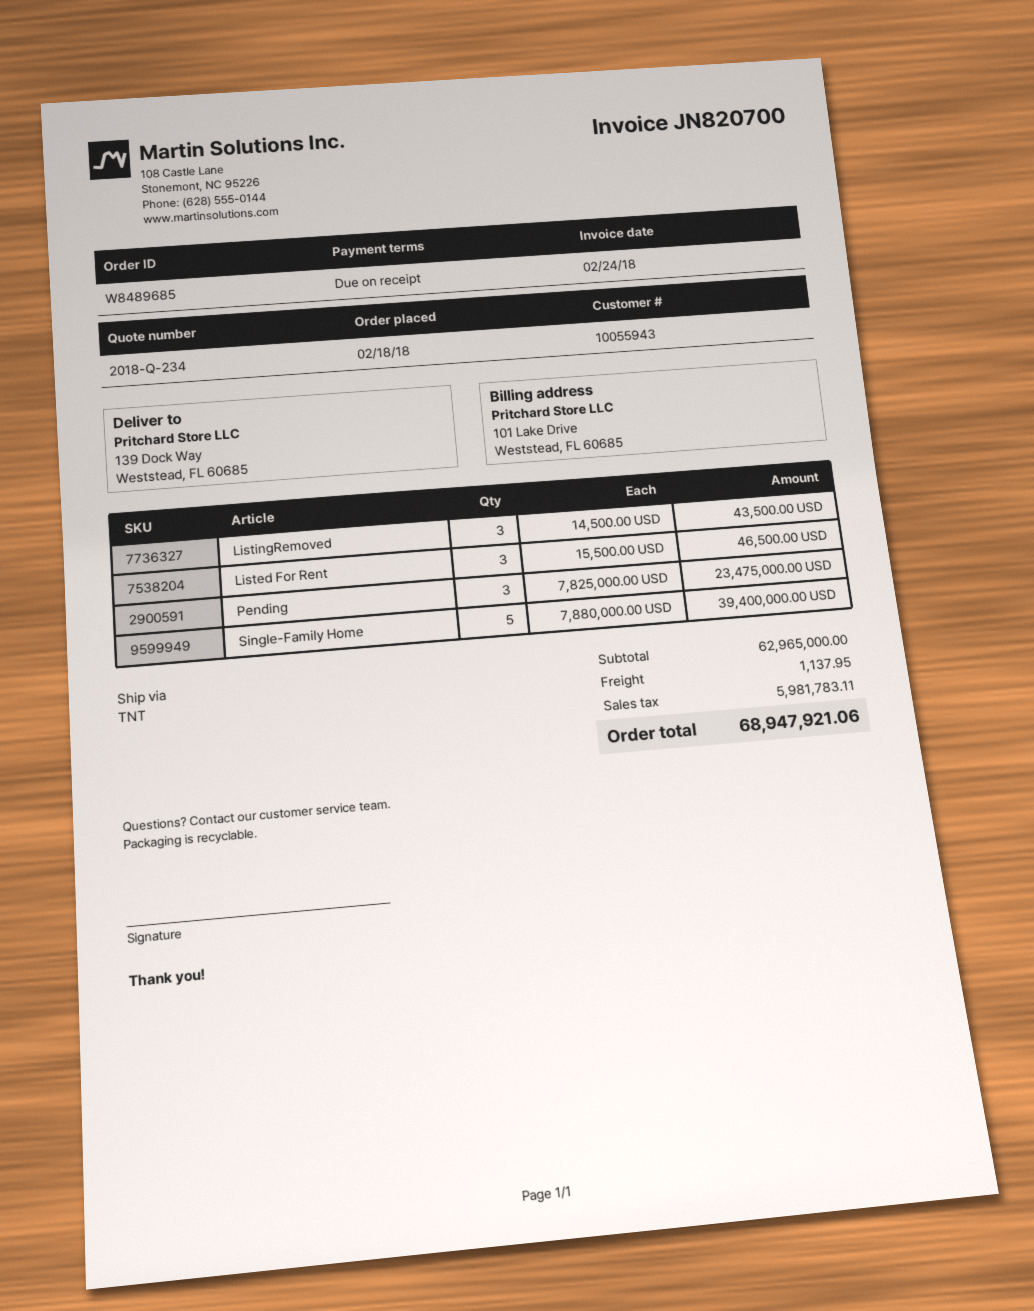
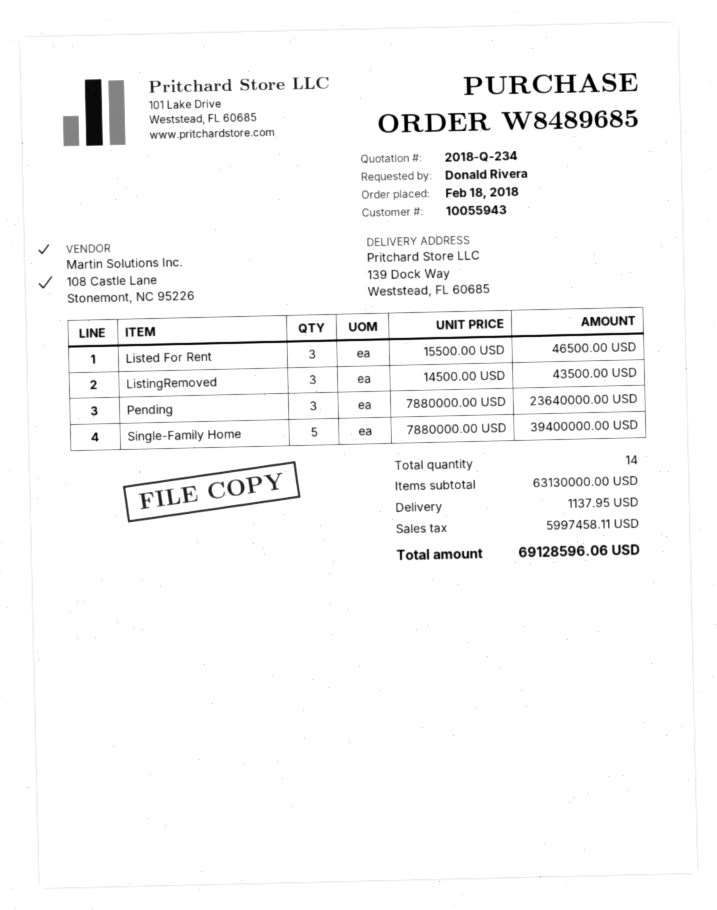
Pending: 3 x 7825000.00 = 23475000.00 -> 3 x 7880000.00 = 23640000.00
subtotal: 62965000.00 -> 63130000.00
tax: 5981783.11 -> 5997458.11
total: 68947921.06 -> 69128596.06

